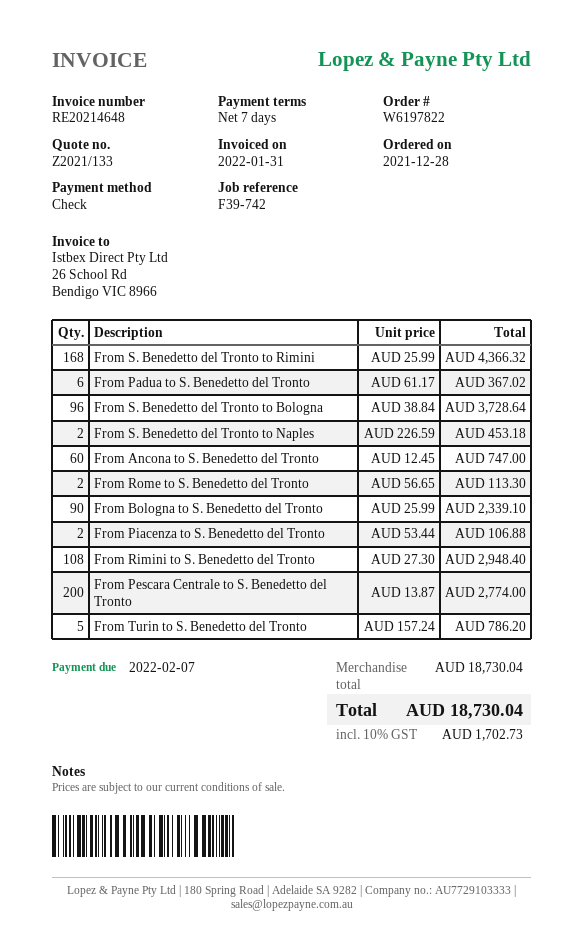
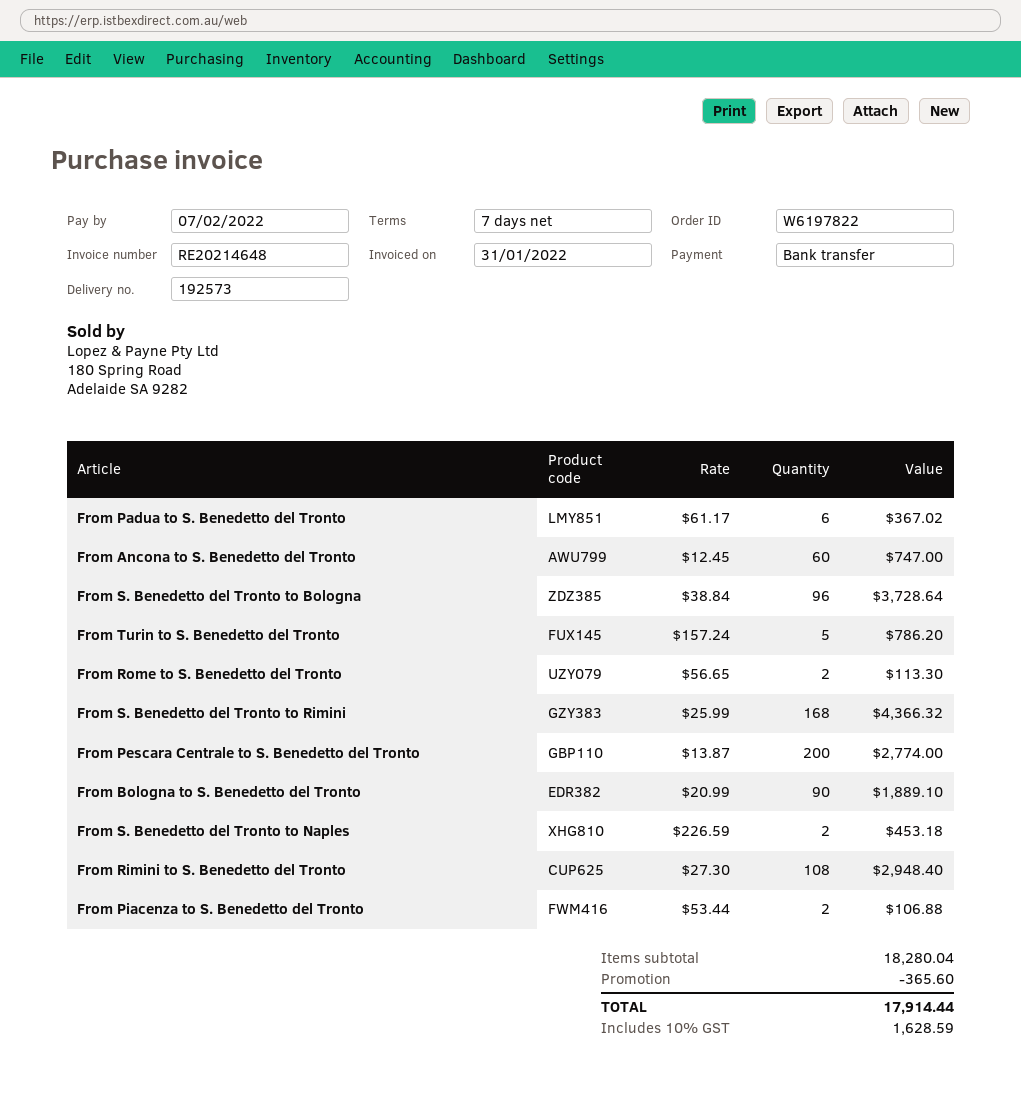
payment method: cheque -> bank transfer
From Bologna to S. Benedetto del Tronto: 90 x 25.99 = 2339.10 -> 90 x 20.99 = 1889.10
subtotal: 18730.04 -> 18280.04
discount: none -> 365.60
tax: 10% = 1702.73 -> 10% = 1628.59
total: 18730.04 -> 17914.44

